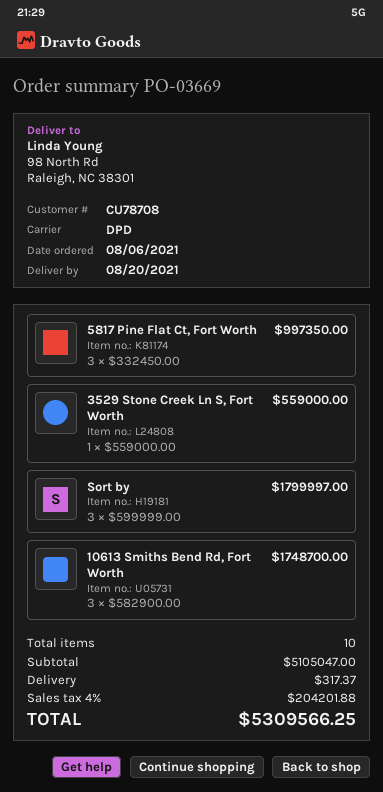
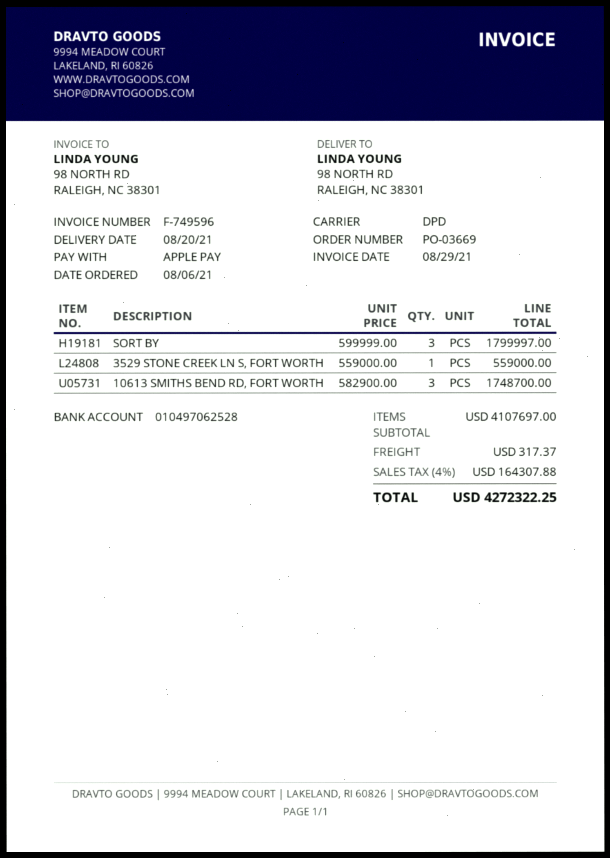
5817 Pine Flat Ct, Fort Worth: 3 x 332450.00 = 997350.00 -> none
subtotal: 5105047.00 -> 4107697.00
tax: 4% = 204201.88 -> 4% = 164307.88
total: 5309566.25 -> 4272322.25

